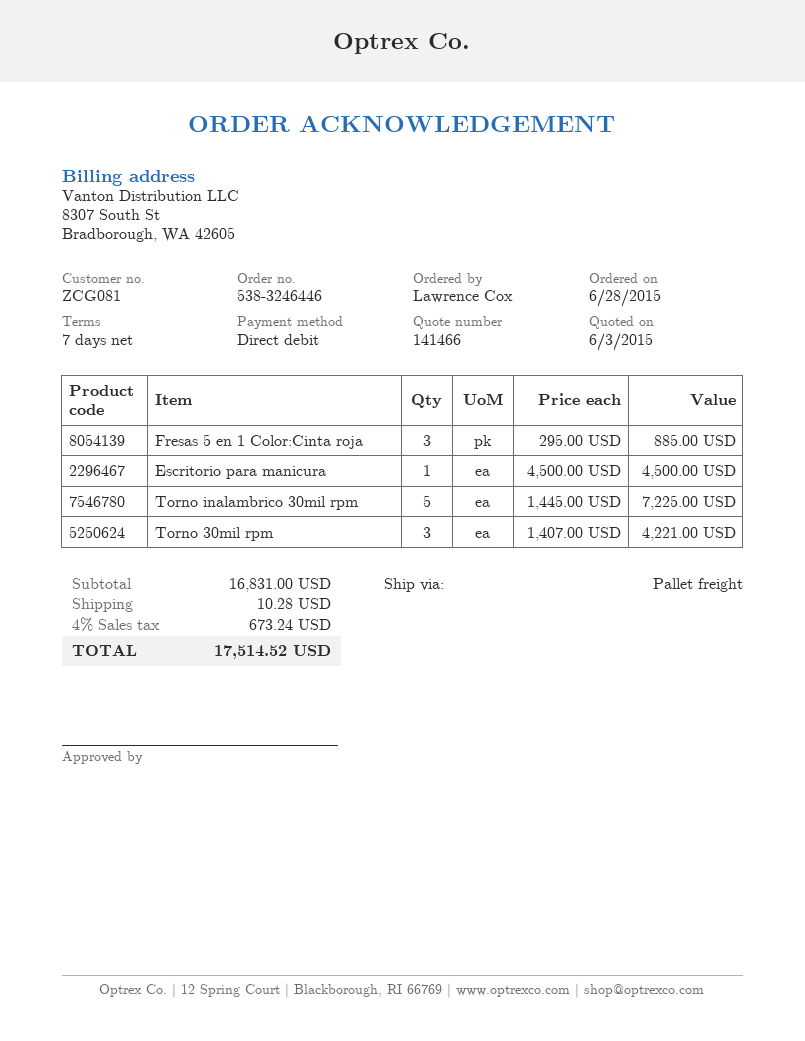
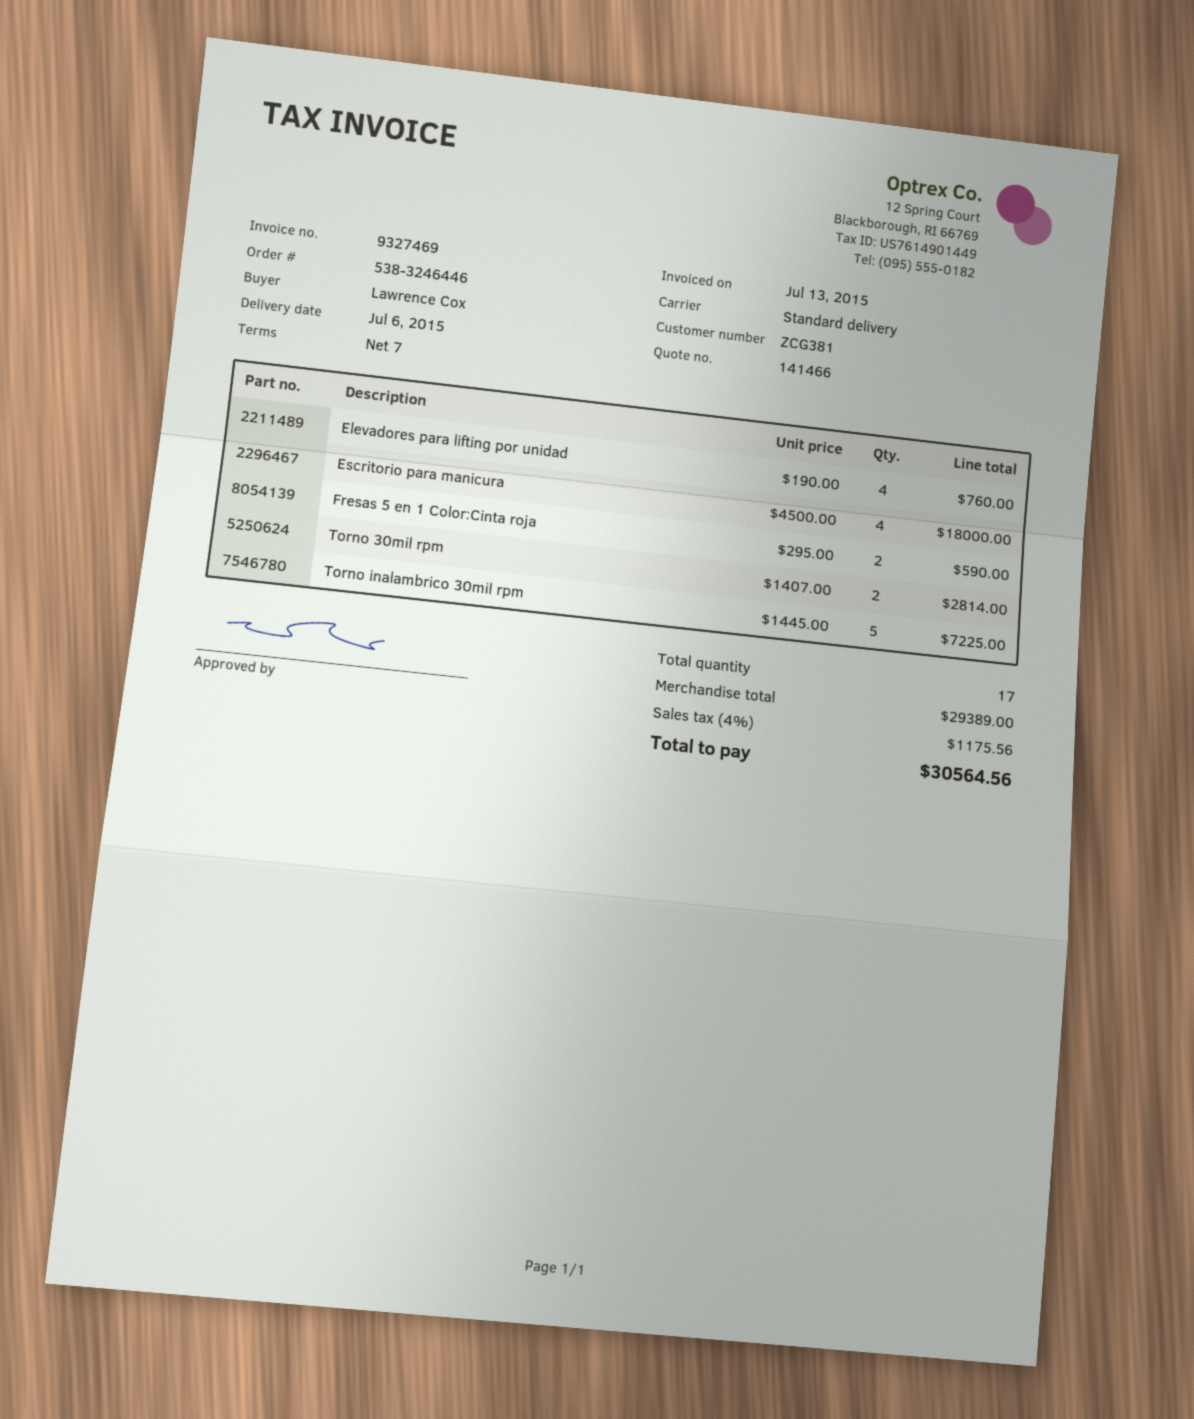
customer number: ZCG081 -> ZCG381
shipping method: pallet freight -> standard
Fresas 5 en 1 Color:Cinta roja: 3 x 295.00 = 885.00 -> 2 x 295.00 = 590.00
Escritorio para manicura: 1 x 4500.00 = 4500.00 -> 4 x 4500.00 = 18000.00
Torno 30mil rpm: 3 x 1407.00 = 4221.00 -> 2 x 1407.00 = 2814.00
Elevadores para lifting por unidad: none -> 4 x 190.00 = 760.00
subtotal: 16831.00 -> 29389.00
shipping: 10.28 -> none
tax: 4% = 673.24 -> 4% = 1175.56
total: 17514.52 -> 30564.56

